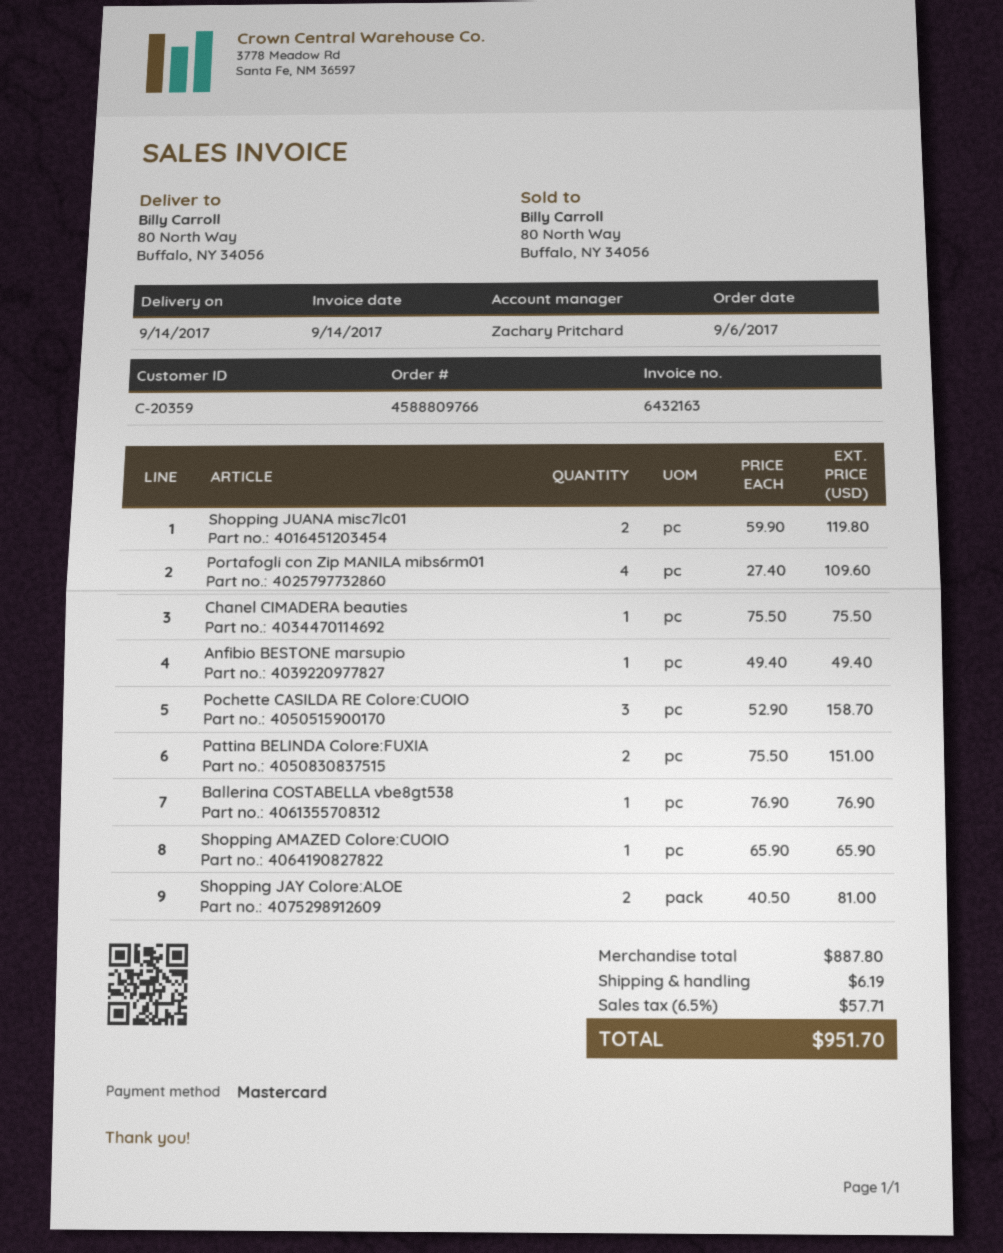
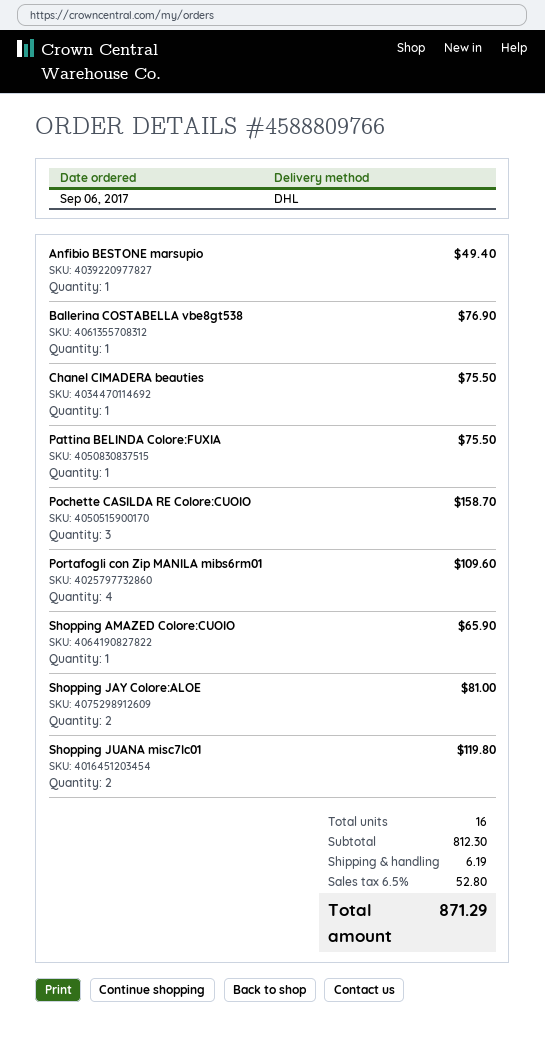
Pattina BELINDA Colore:FUXIA: 2 for 151.00 -> 1 for 75.50
subtotal: 887.80 -> 812.30
tax: 6.5% = 57.71 -> 6.5% = 52.80
total: 951.70 -> 871.29

